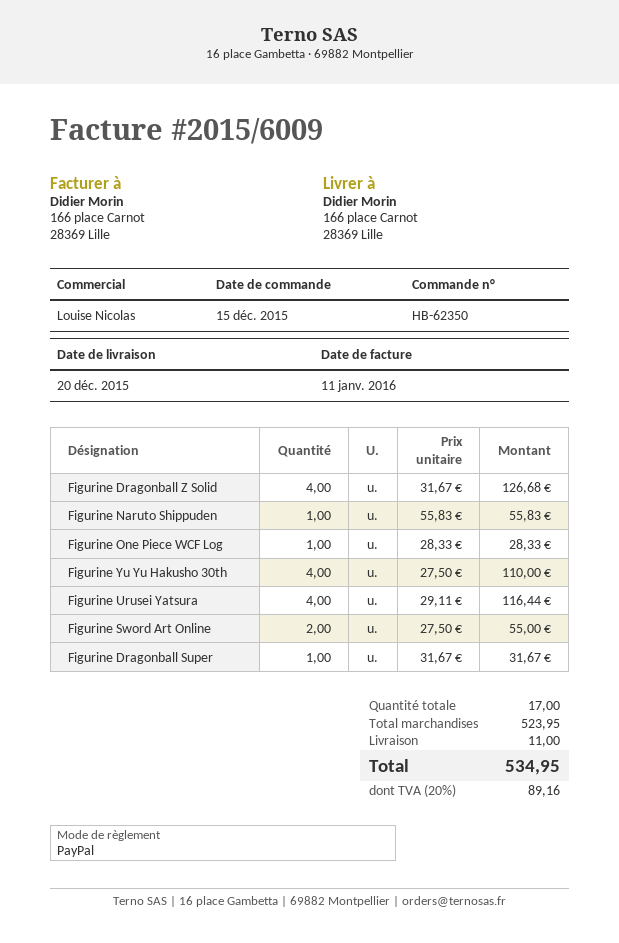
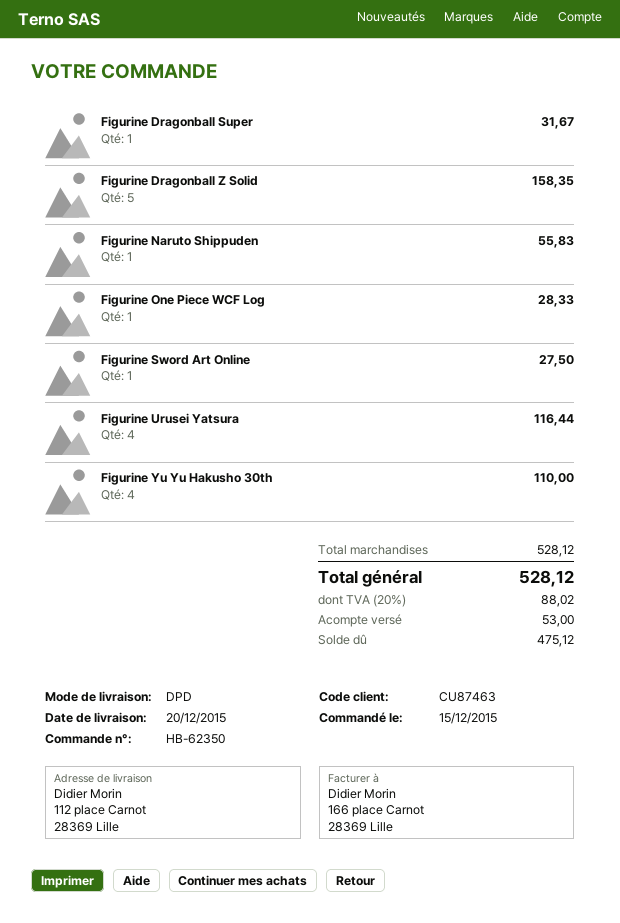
ship to: 166 place Carnot, 28369 Lille -> 112 place Carnot, 28369 Lille
Figurine Dragonball Z Solid: 4 for 126.68 -> 5 for 158.35
Figurine Sword Art Online: 2 for 55.00 -> 1 for 27.50
subtotal: 523.95 -> 528.12
shipping: 11.00 -> none
tax: 20% = 89.16 -> 20% = 88.02
total: 534.95 -> 528.12

